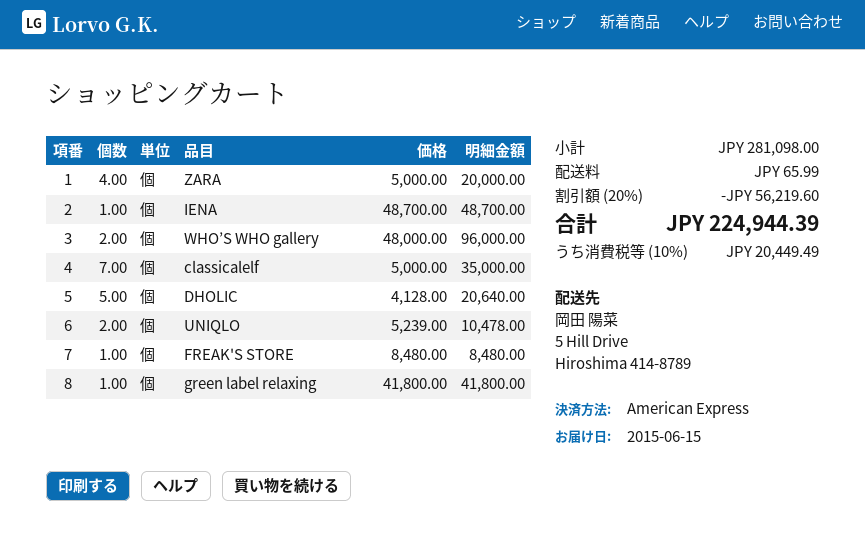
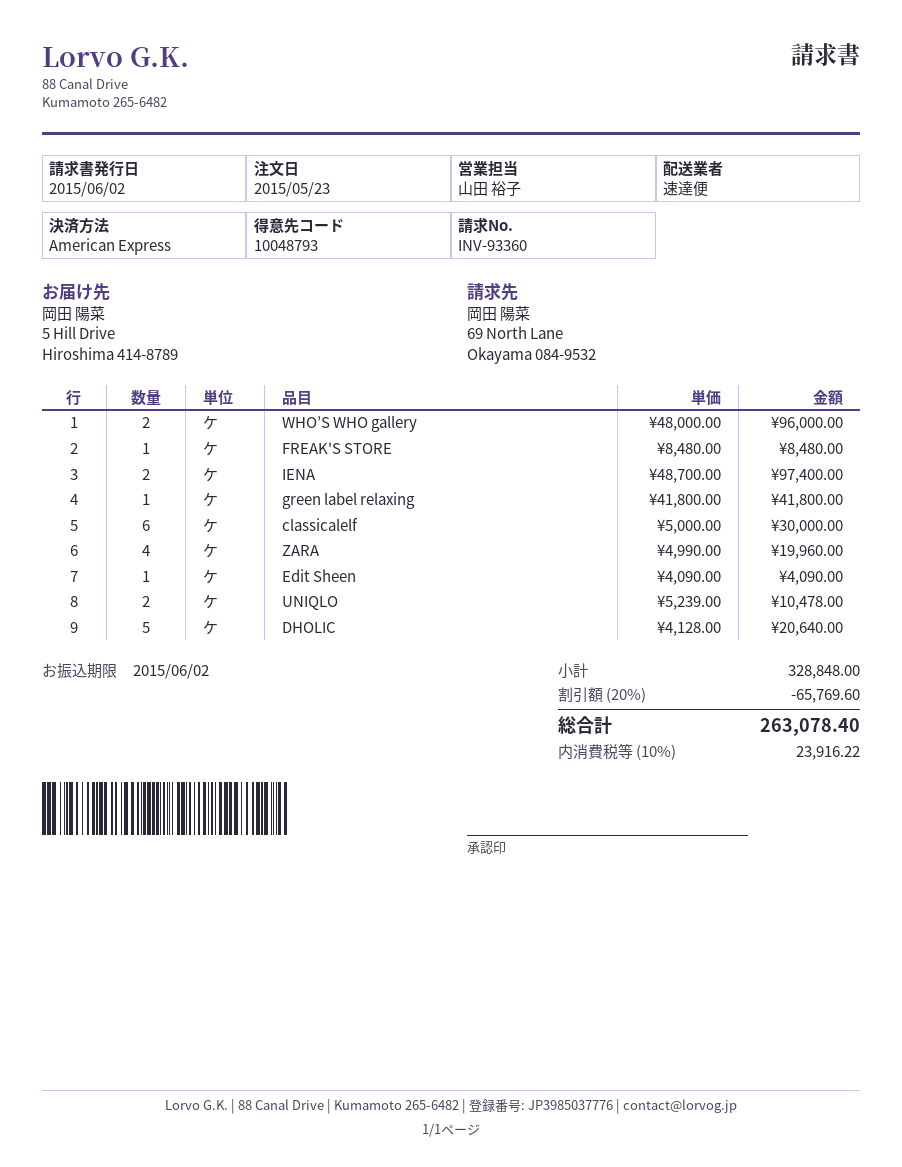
ZARA: 4 x 5000.00 = 20000.00 -> 4 x 4990.00 = 19960.00
IENA: 1 x 48700.00 = 48700.00 -> 2 x 48700.00 = 97400.00
classicalelf: 7 x 5000.00 = 35000.00 -> 6 x 5000.00 = 30000.00
Edit Sheen: none -> 1 x 4090.00 = 4090.00
subtotal: 281098.00 -> 328848.00
discount: 20% = 56219.60 -> 20% = 65769.60
shipping: 65.99 -> none
tax: 10% = 20449.49 -> 10% = 23916.22
total: 224944.39 -> 263078.40

